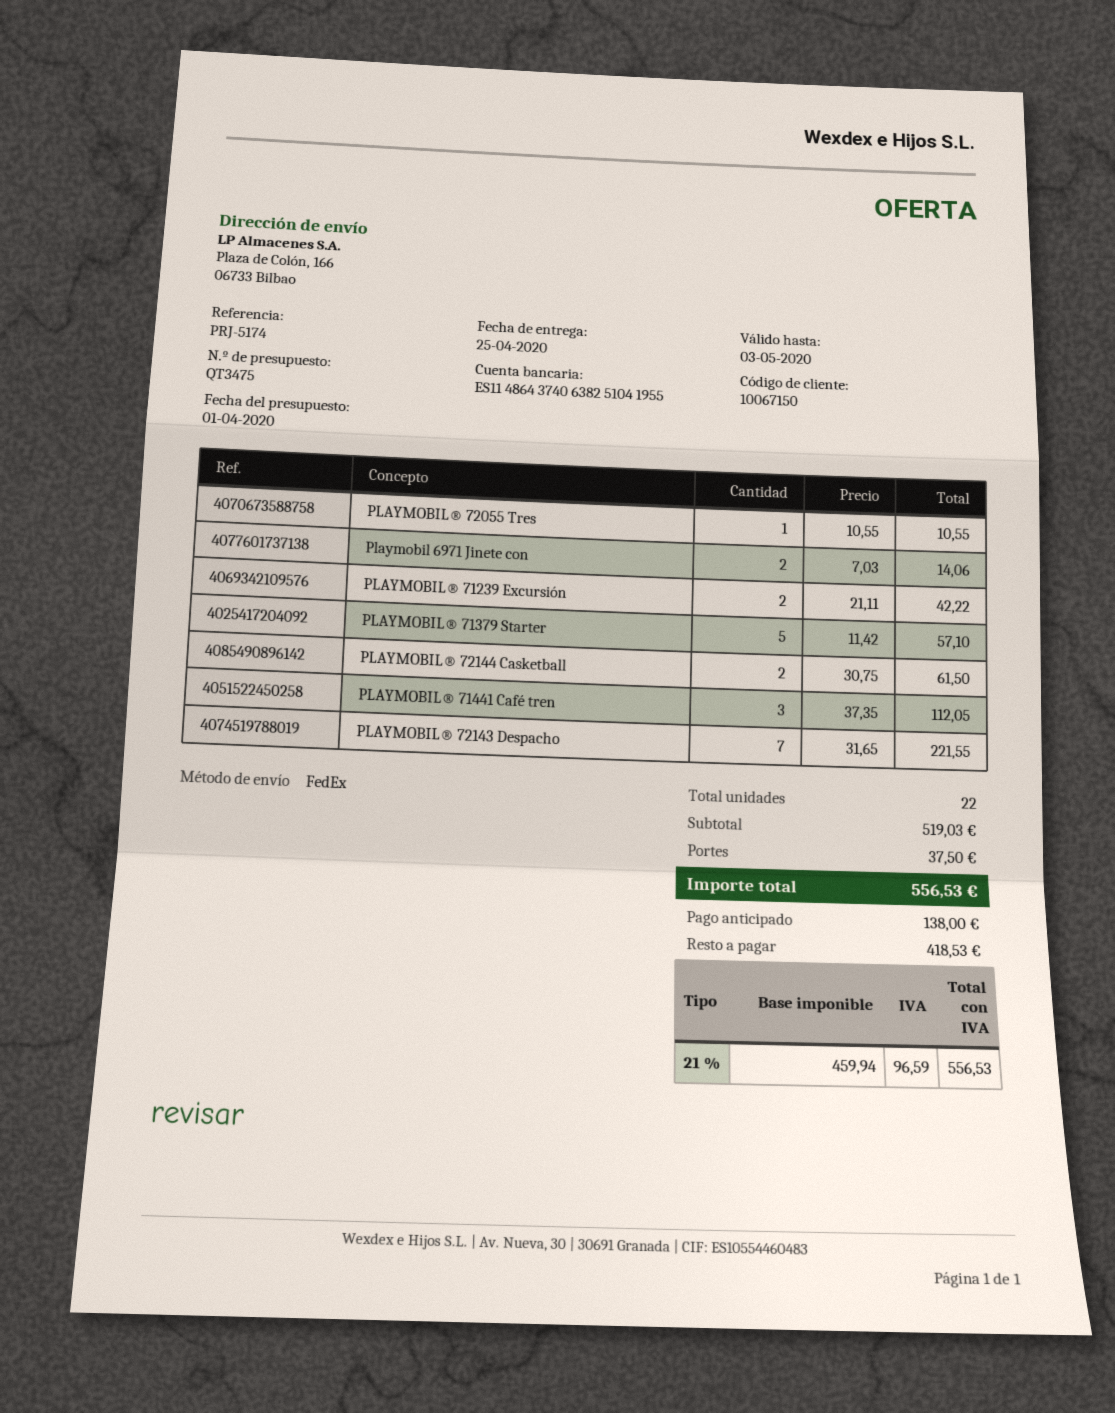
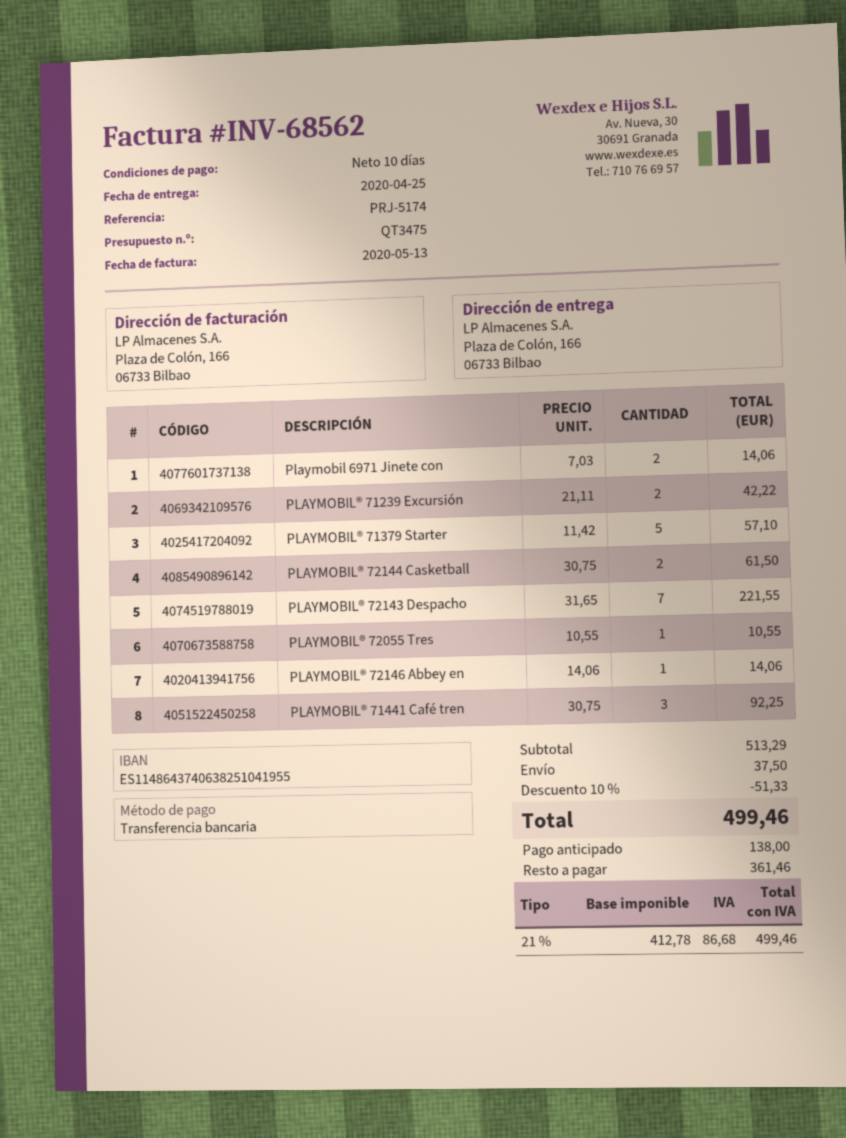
PLAYMOBIL® 71441 Café tren: 3 x 37.35 = 112.05 -> 3 x 30.75 = 92.25
PLAYMOBIL® 72146 Abbey en: none -> 1 x 14.06 = 14.06
subtotal: 519.03 -> 513.29
discount: none -> 10% = 51.33
net: 459.94 -> 412.78
tax: 21% = 96.59 -> 21% = 86.68
total: 556.53 -> 499.46
balance: 418.53 -> 361.46

